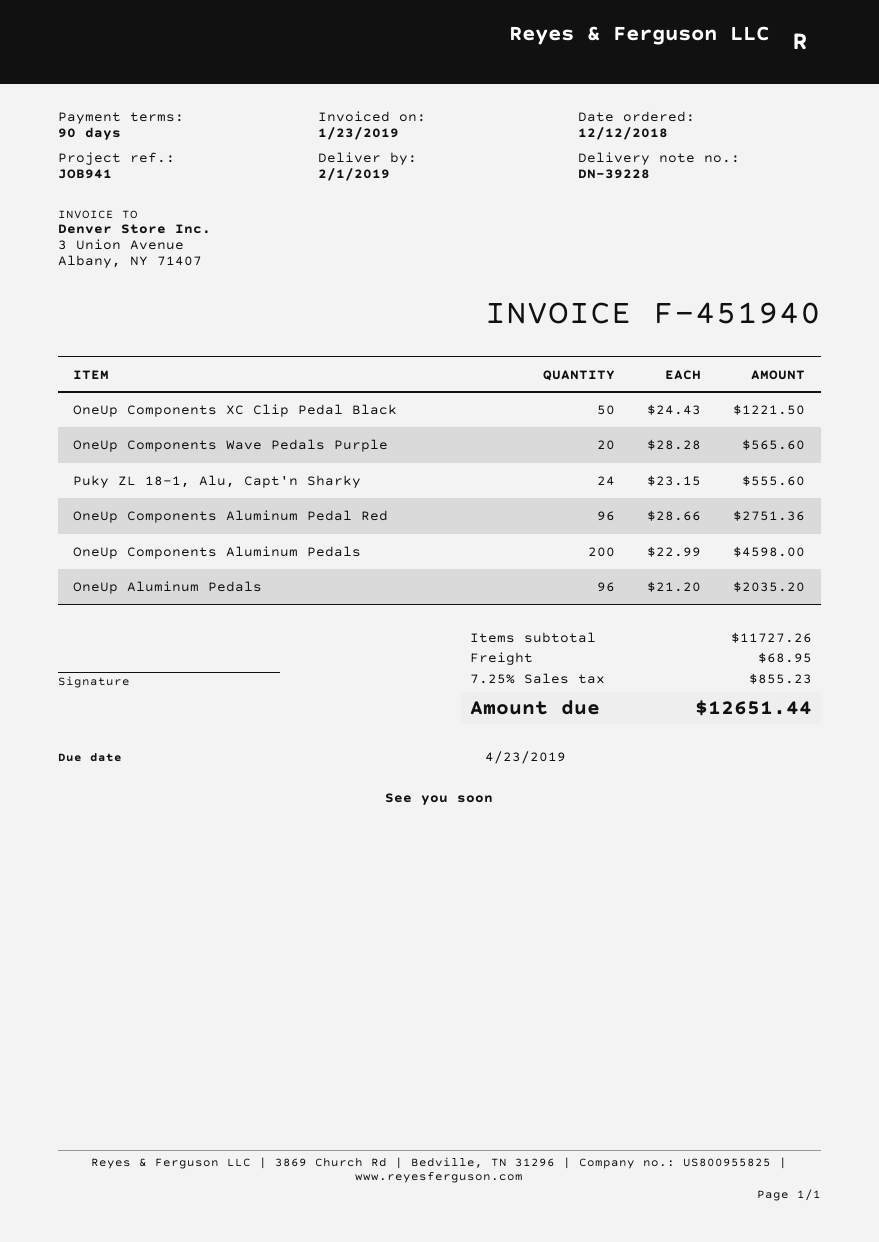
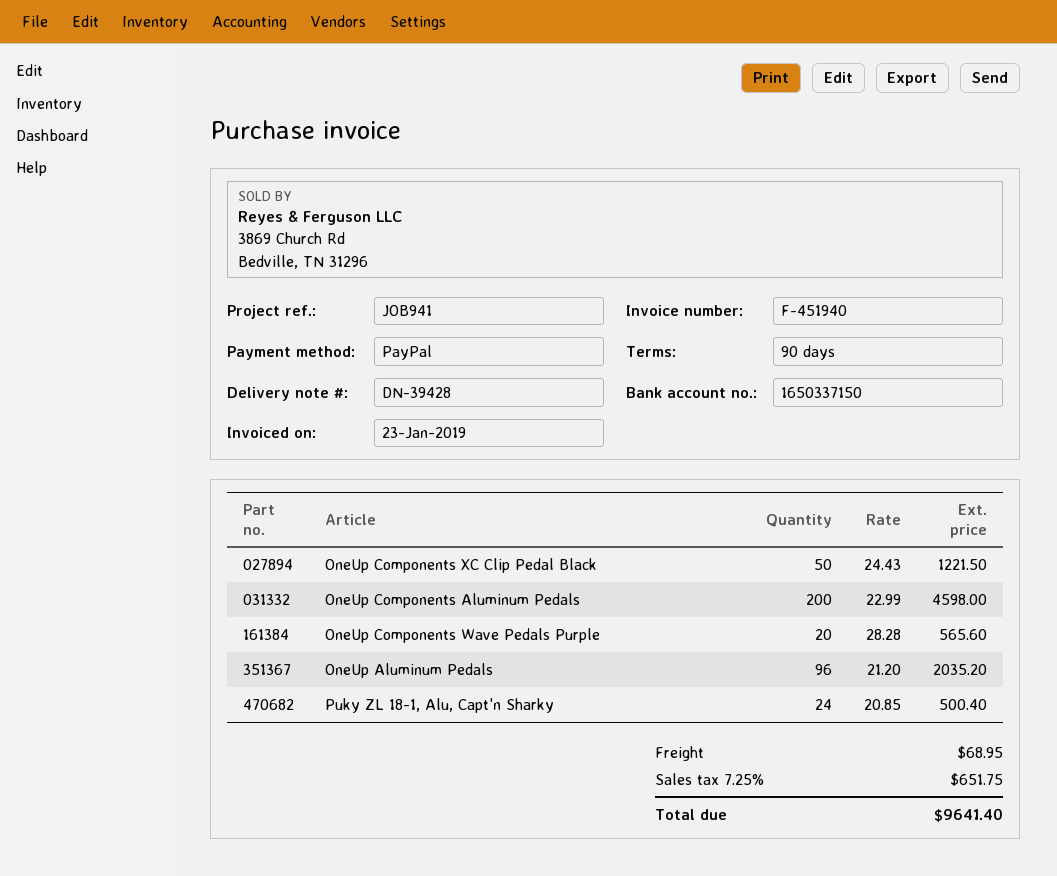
delivery note number: DN-39228 -> DN-39428
Puky ZL 18-1, Alu, Capt'n Sharky: 24 x 23.15 = 555.60 -> 24 x 20.85 = 500.40
OneUp Components Aluminum Pedal Red: 96 x 28.66 = 2751.36 -> none
tax: 7.25% = 855.23 -> 7.25% = 651.75
total: 12651.44 -> 9641.40

